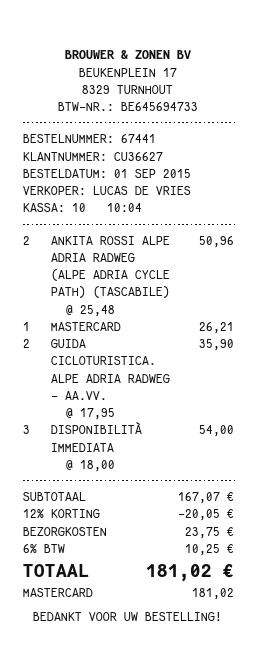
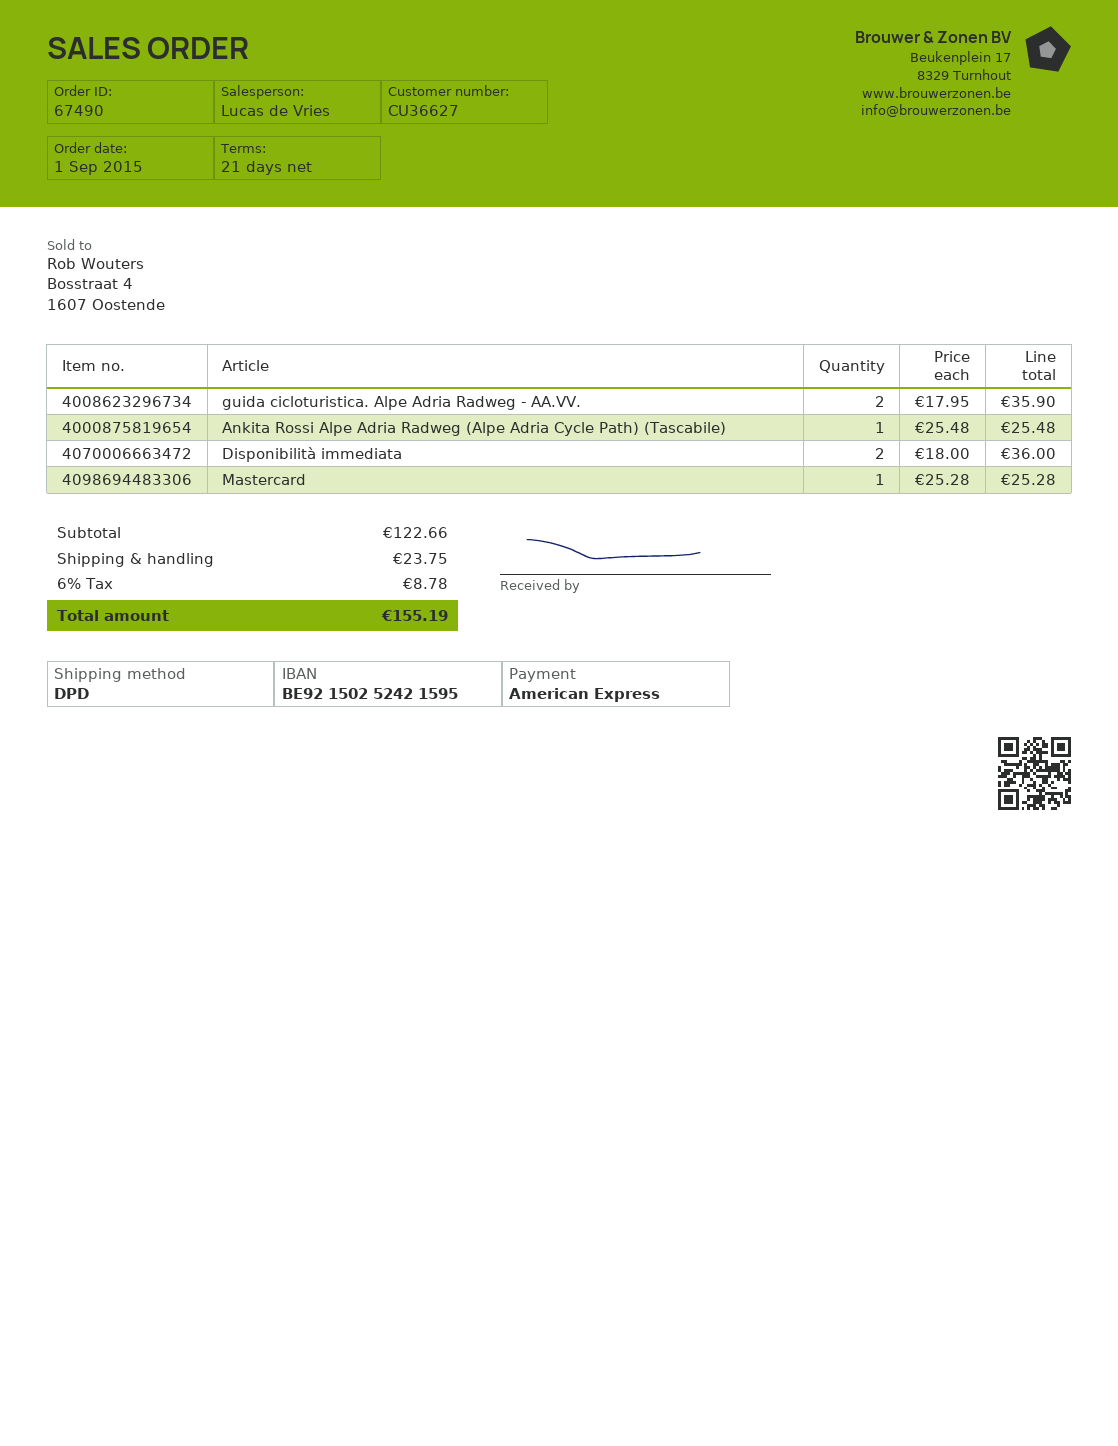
order number: 67441 -> 67490
payment method: Mastercard -> American Express
ANKITA ROSSI ALPE ADRIA RADWEG (ALPE ADRIA CYCLE PATH) (TASCABILE): 2 x 25.48 = 50.96 -> 1 x 25.48 = 25.48
MASTERCARD: 1 x 26.21 = 26.21 -> 1 x 25.28 = 25.28
DISPONIBILITÀ IMMEDIATA: 3 x 18.00 = 54.00 -> 2 x 18.00 = 36.00
subtotal: 167.07 -> 122.66
discount: 12% = 20.05 -> none
tax: 6% = 10.25 -> 6% = 8.78
total: 181.02 -> 155.19

